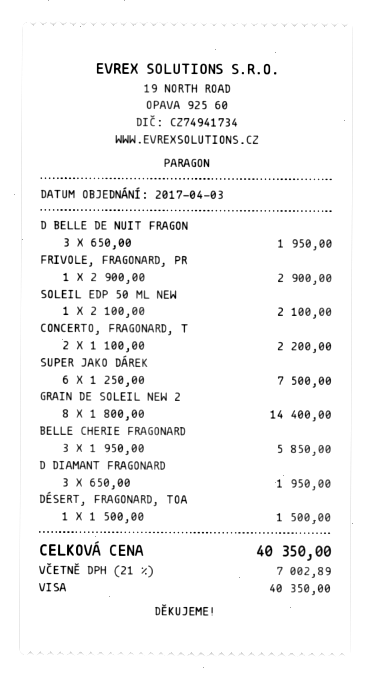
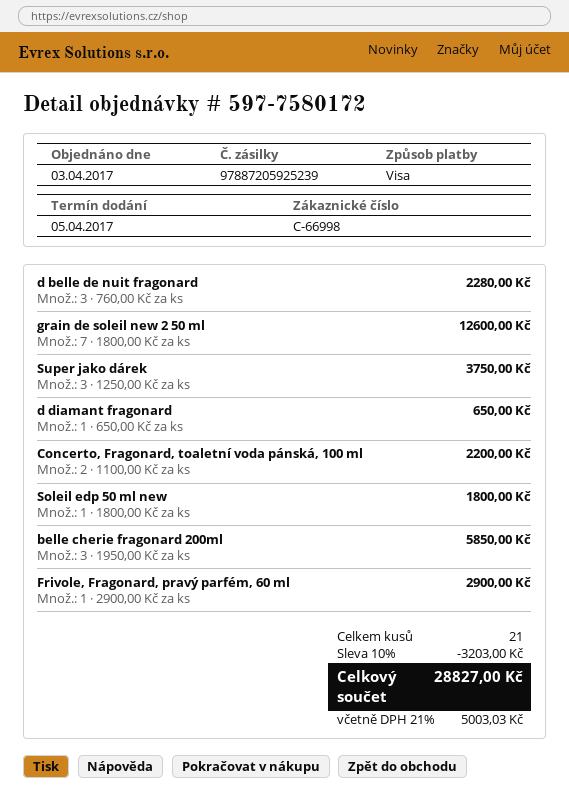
D BELLE DE NUIT FRAGON: 3 x 650.00 = 1950.00 -> 3 x 760.00 = 2280.00
SOLEIL EDP 50 ML NEW: 1 x 2100.00 = 2100.00 -> 1 x 1800.00 = 1800.00
SUPER JAKO DÁREK: 6 x 1250.00 = 7500.00 -> 3 x 1250.00 = 3750.00
GRAIN DE SOLEIL NEW 2: 8 x 1800.00 = 14400.00 -> 7 x 1800.00 = 12600.00
D DIAMANT FRAGONARD: 3 x 650.00 = 1950.00 -> 1 x 650.00 = 650.00
DÉSERT, FRAGONARD, TOA: 1 x 1500.00 = 1500.00 -> none
discount: none -> 10% = 3203.00
tax: 21% = 7002.89 -> 21% = 5003.03
total: 40350.00 -> 28827.00

